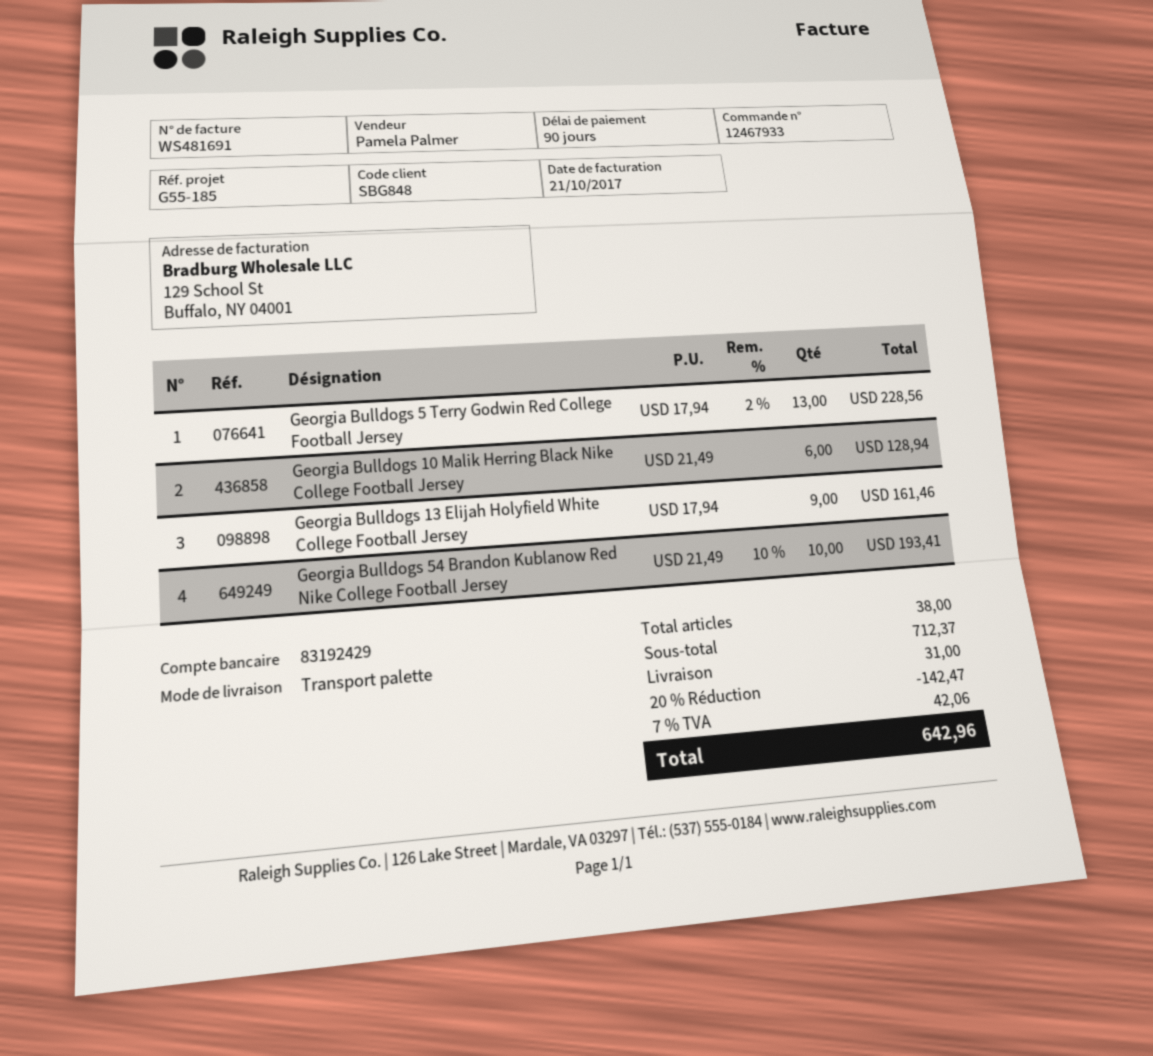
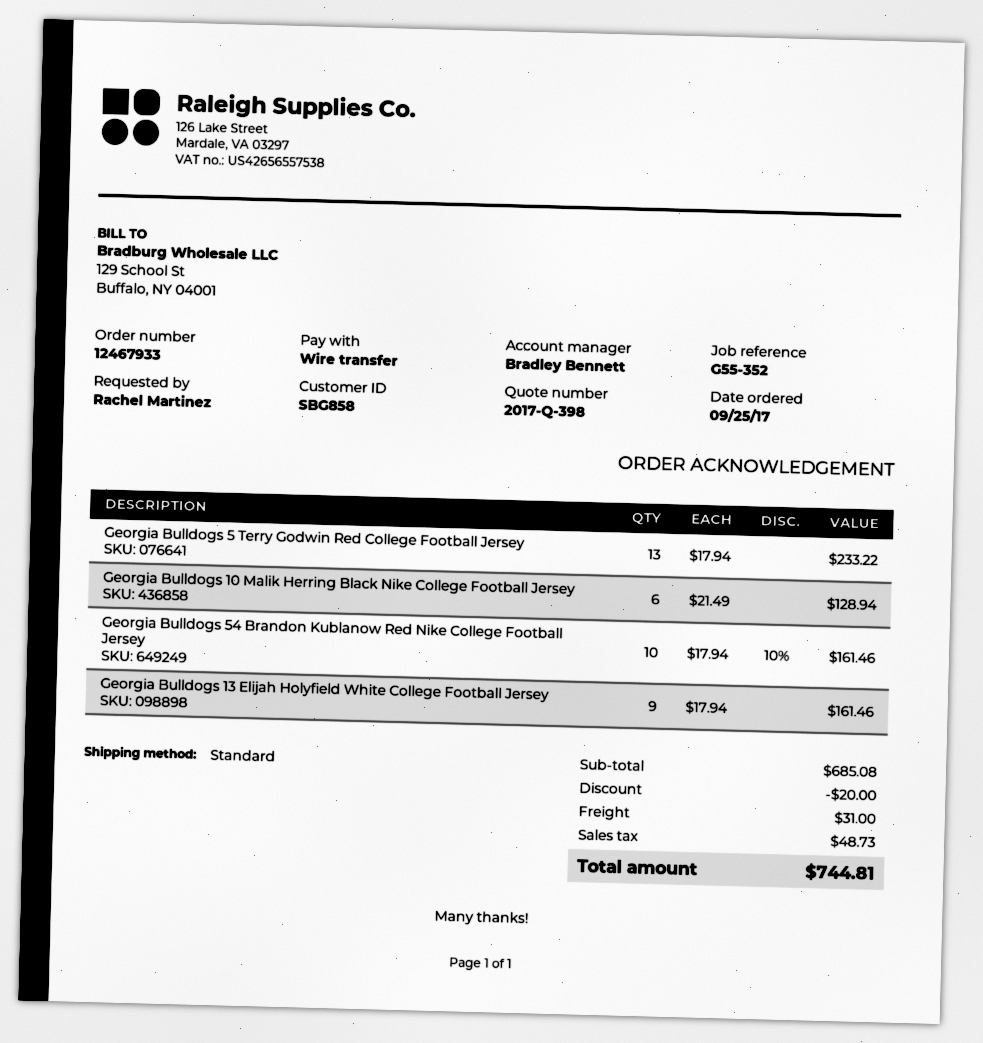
customer number: SBG848 -> SBG858
reference: G55-185 -> G55-352
sales rep: Pamela Palmer -> Bradley Bennett
shipping method: pallet freight -> standard
Georgia Bulldogs 5 Terry Godwin Red College Football Jersey: 13 x 17.94 - 2% = 228.56 -> 13 x 17.94 = 233.22
Georgia Bulldogs 54 Brandon Kublanow Red Nike College Football Jersey: 10 x 21.49 - 10% = 193.41 -> 10 x 17.94 - 10% = 161.46
subtotal: 712.37 -> 685.08
discount: 142.47 -> 20.00
tax: 42.06 -> 48.73
total: 642.96 -> 744.81

